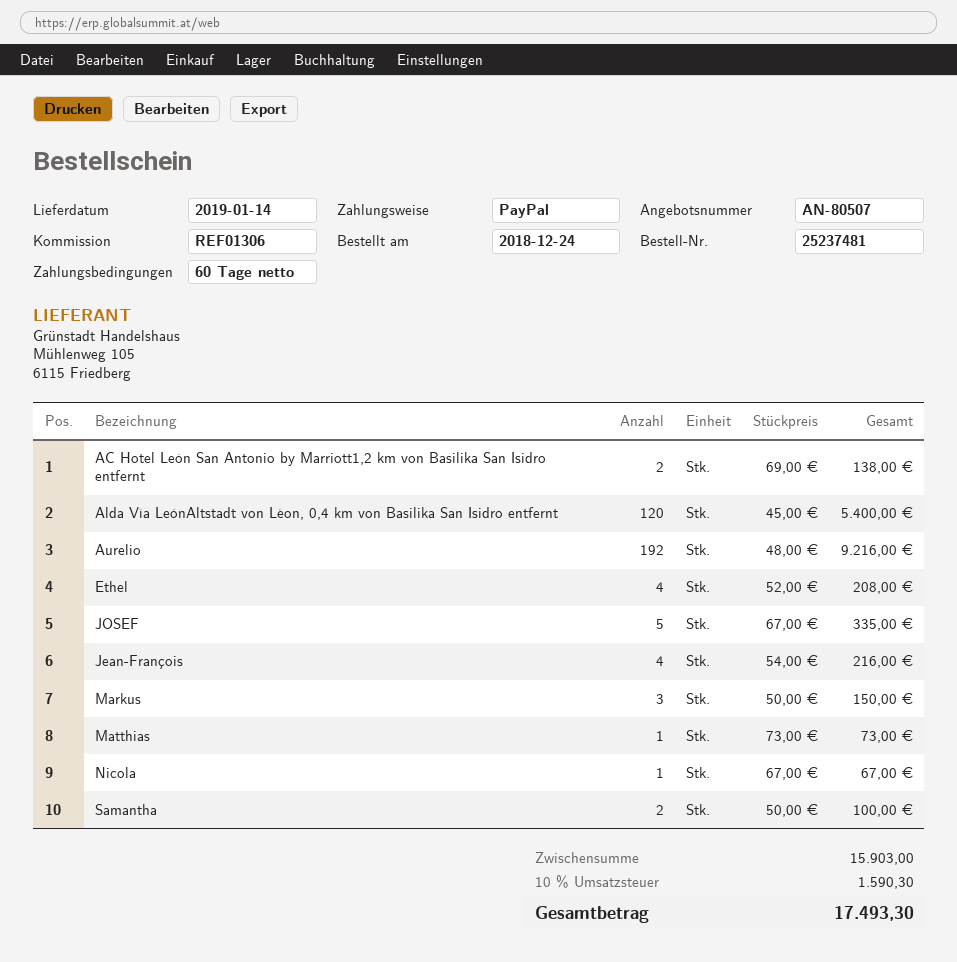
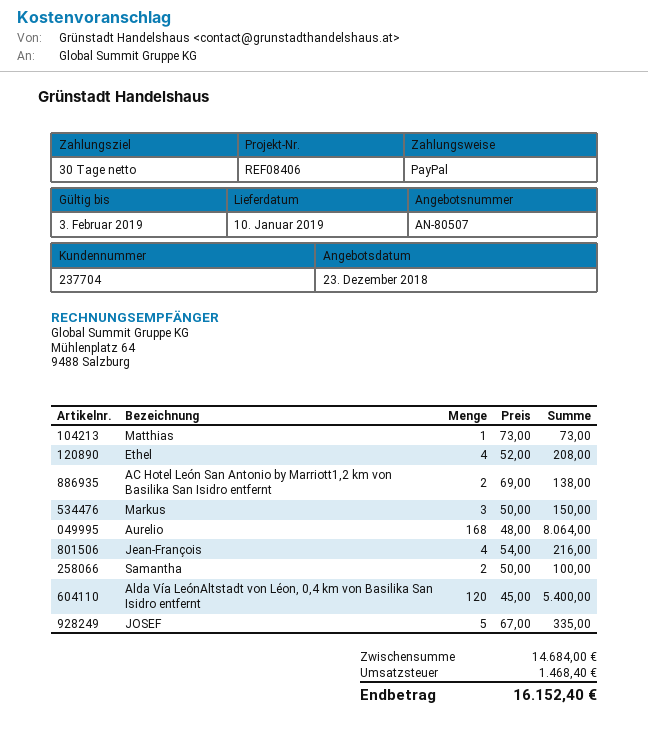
delivery date: 2019-01-14 -> 2019-01-10
payment terms: 60 days -> 30 days
reference: REF01306 -> REF08406
Aurelio: 192 x 48.00 = 9216.00 -> 168 x 48.00 = 8064.00
Nicola: 1 x 67.00 = 67.00 -> none
subtotal: 15903.00 -> 14684.00
tax: 1590.30 -> 1468.40
total: 17493.30 -> 16152.40

